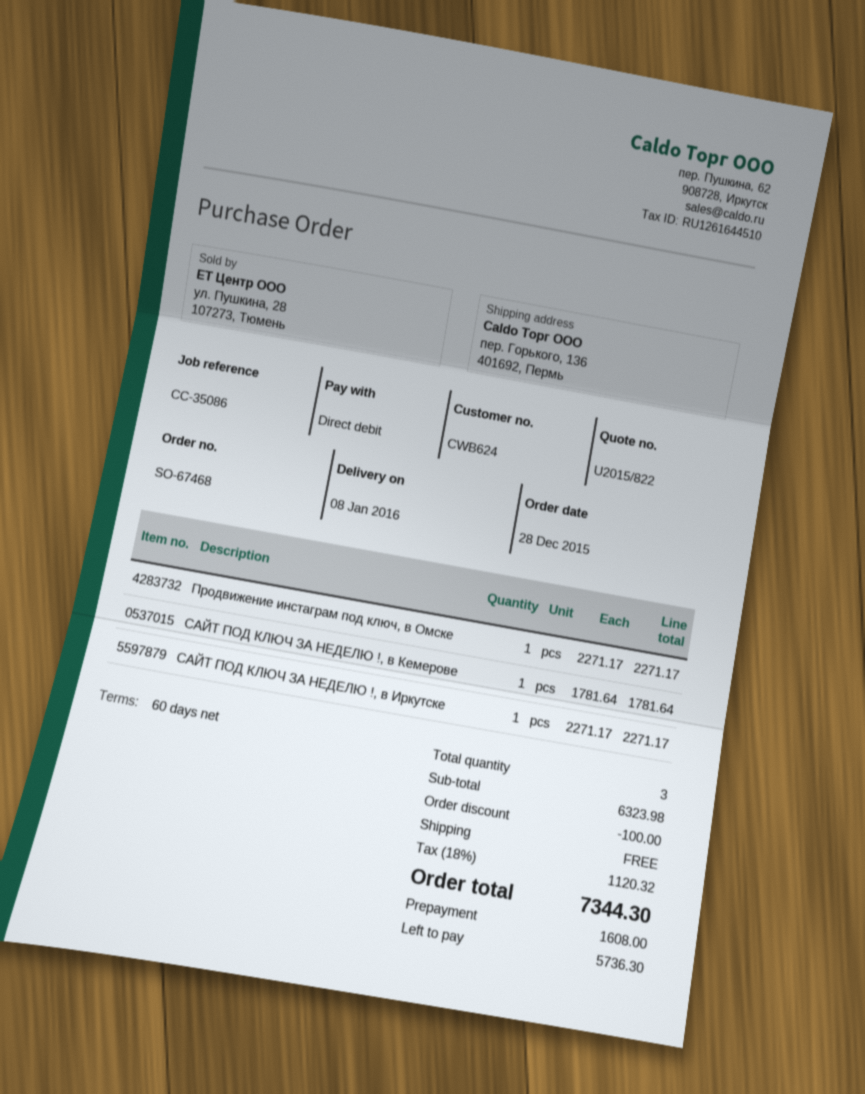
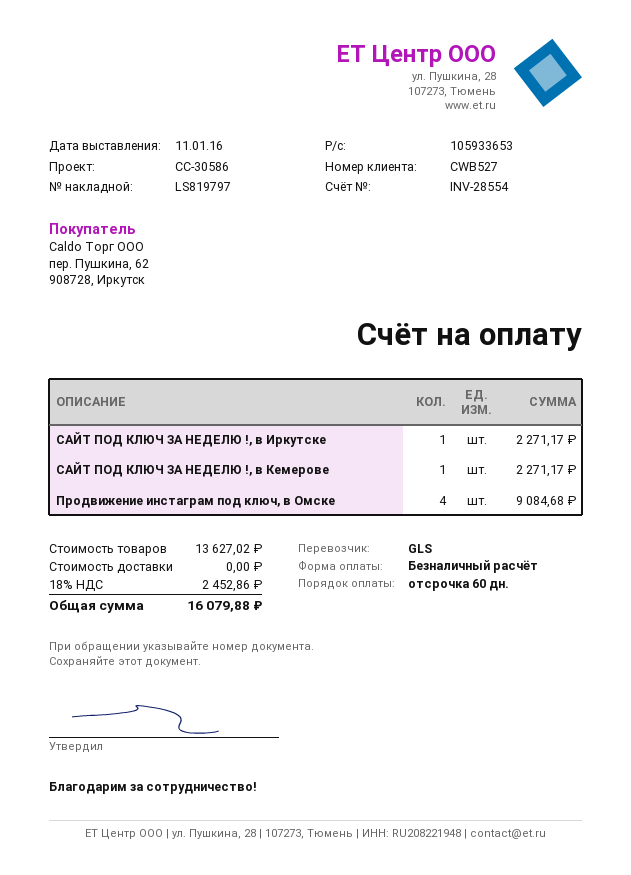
customer number: CWB624 -> CWB527
reference: CC-35086 -> CC-30586
payment method: direct debit -> bank transfer
Продвижение инстаграм под ключ, в Омске: 1 for 2271.17 -> 4 for 9084.68
САЙТ ПОД КЛЮЧ ЗА НЕДЕЛЮ !, в Кемерове: 1 for 1781.64 -> 1 for 2271.17
subtotal: 6323.98 -> 13627.02
discount: 100.00 -> none
tax: 18% = 1120.32 -> 18% = 2452.86
total: 7344.30 -> 16079.88

